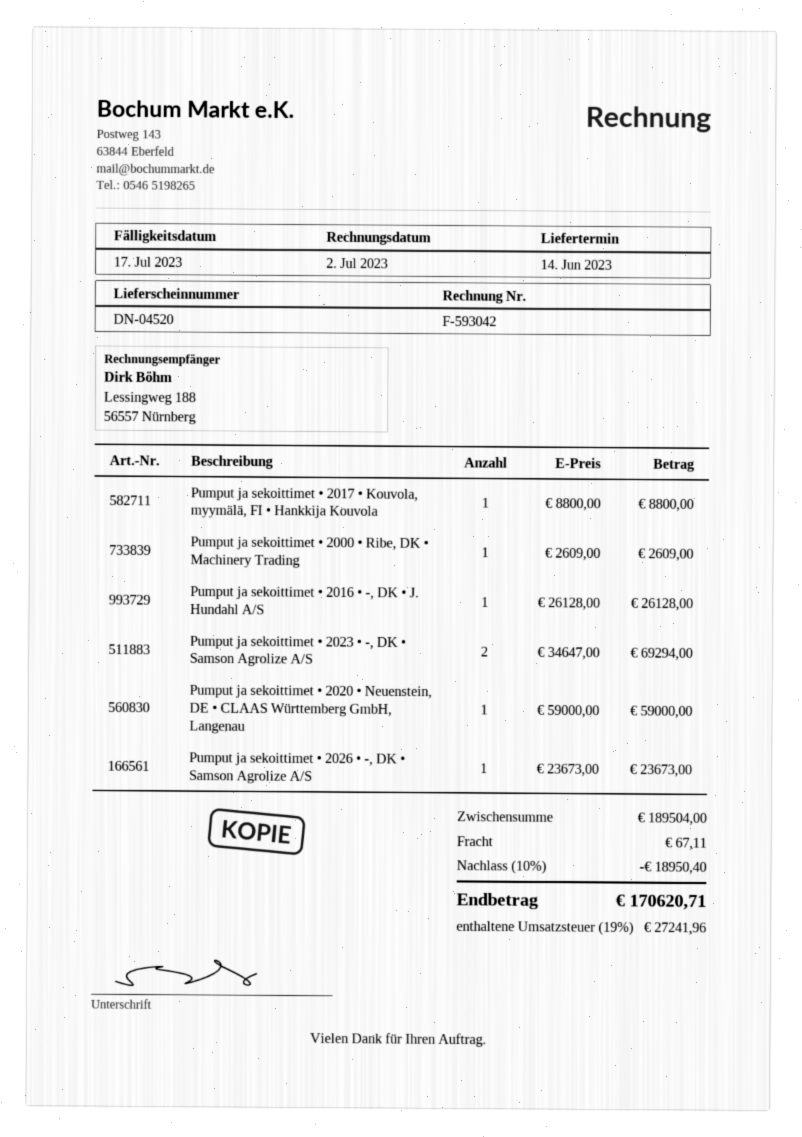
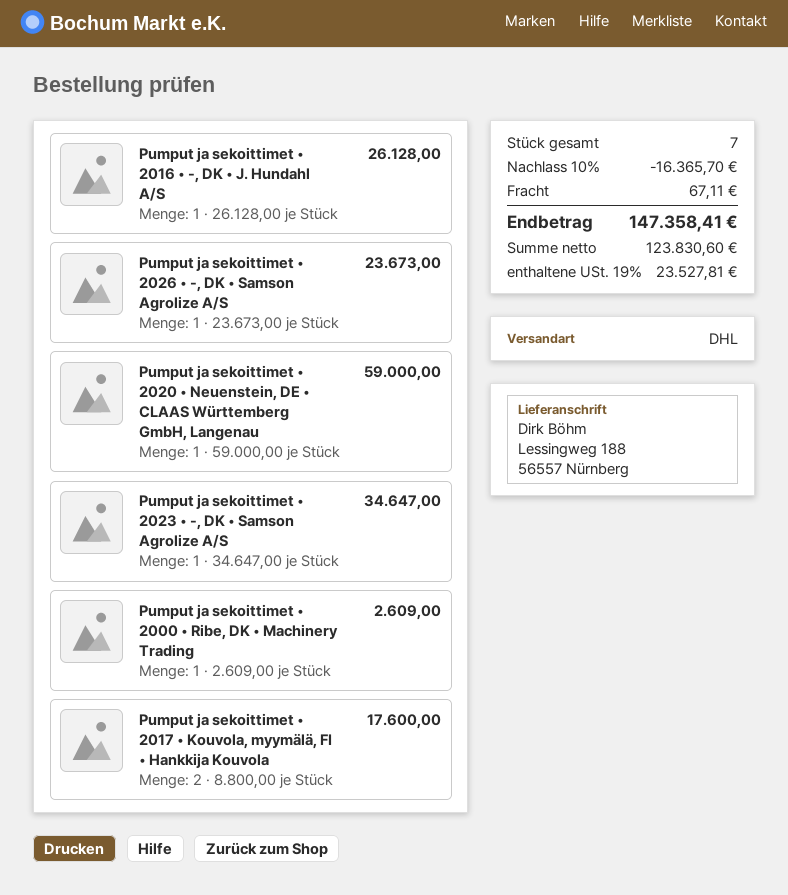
Pumput ja sekoittimet • 2017 • Kouvola, myymälä, FI • Hankkija Kouvola: 1 x 8800.00 = 8800.00 -> 2 x 8800.00 = 17600.00
Pumput ja sekoittimet • 2023 • -, DK • Samson Agrolize A/S: 2 x 34647.00 = 69294.00 -> 1 x 34647.00 = 34647.00
discount: 10% = 18950.40 -> 10% = 16365.70
tax: 19% = 27241.96 -> 19% = 23527.81
total: 170620.71 -> 147358.41

